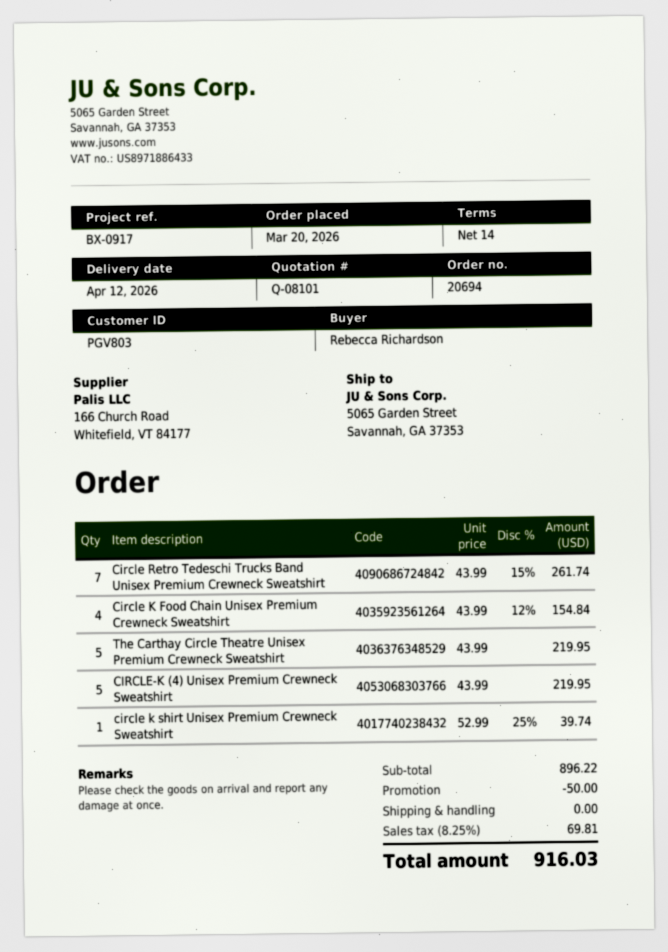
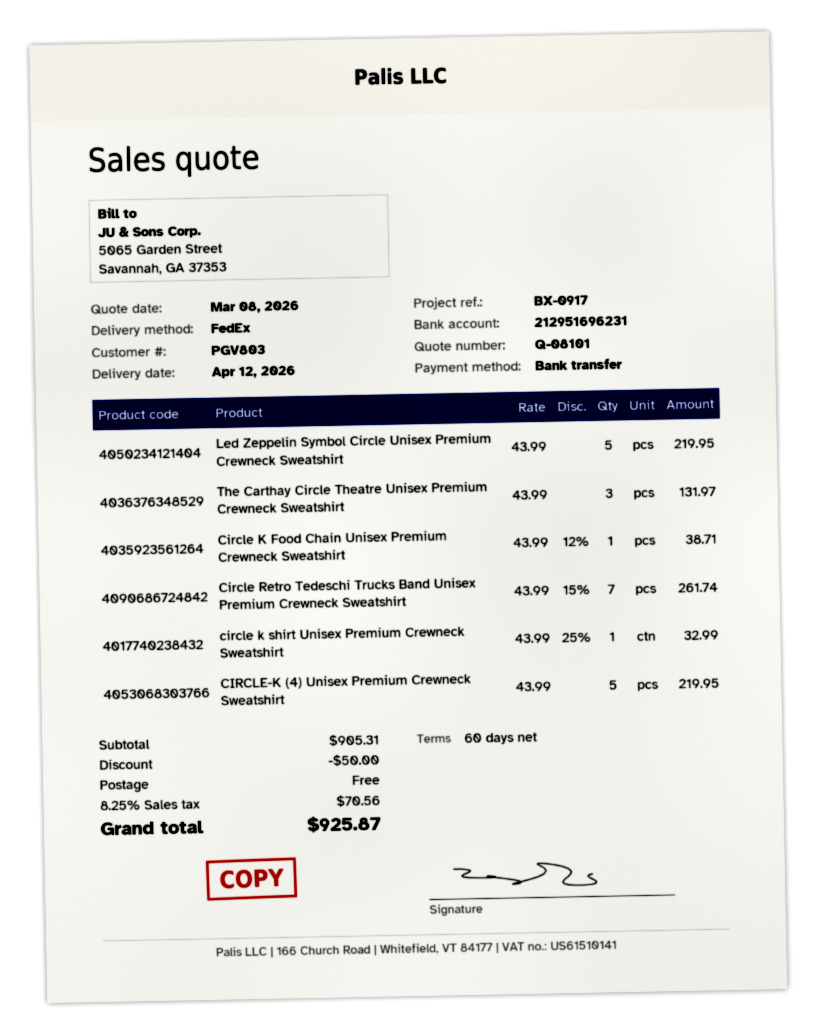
payment terms: 14 days -> 60 days
Circle K Food Chain Unisex Premium Crewneck Sweatshirt: 4 x 43.99 - 12% = 154.84 -> 1 x 43.99 - 12% = 38.71
The Carthay Circle Theatre Unisex Premium Crewneck Sweatshirt: 5 x 43.99 = 219.95 -> 3 x 43.99 = 131.97
circle k shirt Unisex Premium Crewneck Sweatshirt: 1 x 52.99 - 25% = 39.74 -> 1 x 43.99 - 25% = 32.99
Led Zeppelin Symbol Circle Unisex Premium Crewneck Sweatshirt: none -> 5 x 43.99 = 219.95
subtotal: 896.22 -> 905.31
tax: 8.25% = 69.81 -> 8.25% = 70.56
total: 916.03 -> 925.87

